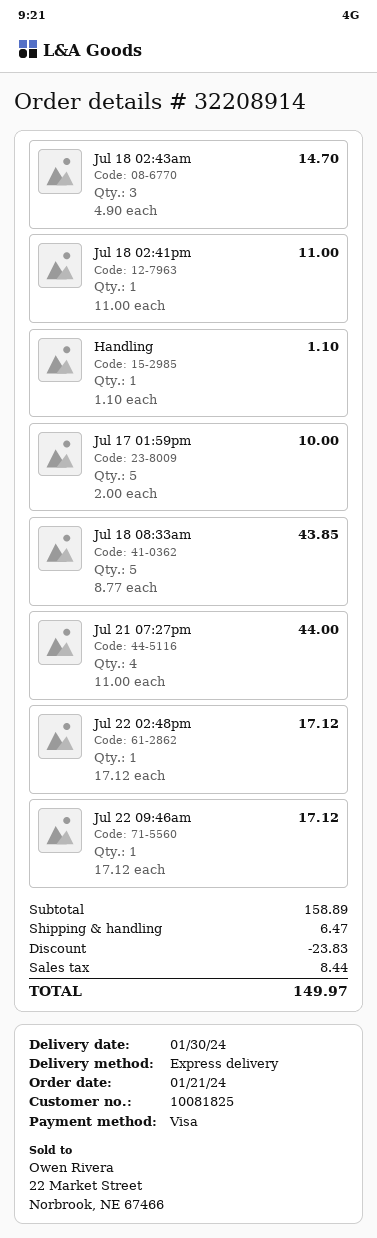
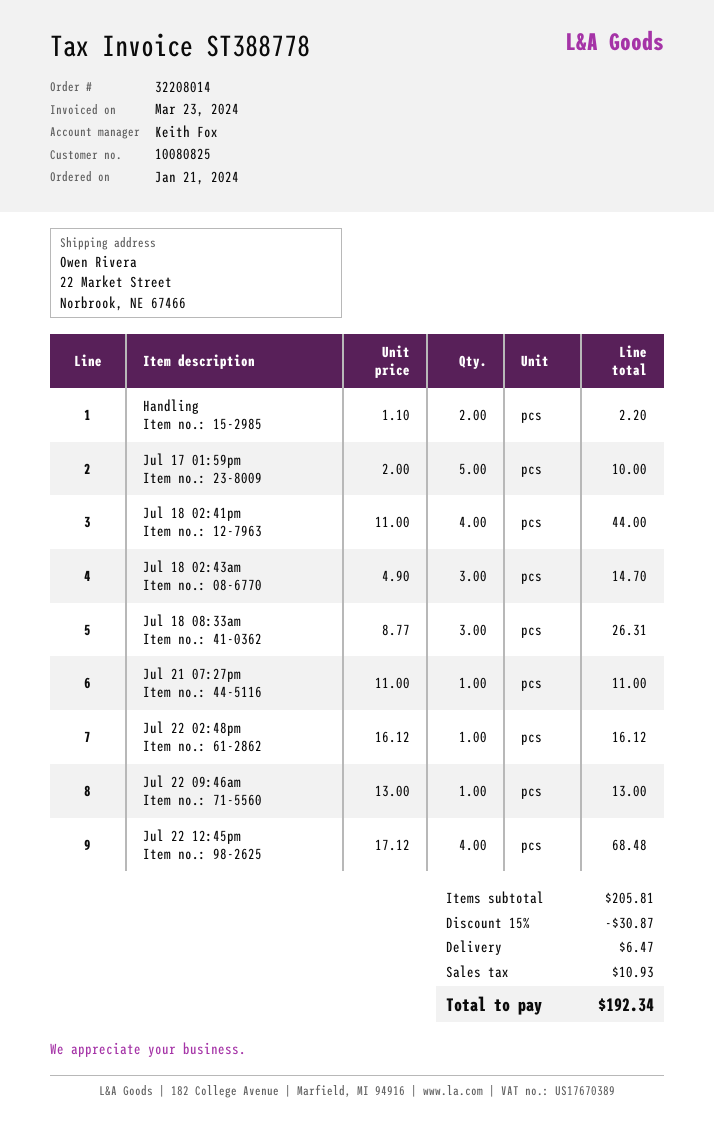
order number: 32208914 -> 32208014
customer number: 10081825 -> 10080825
Jul 18 02:41pm: 1 x 11.00 = 11.00 -> 4 x 11.00 = 44.00
Handling: 1 x 1.10 = 1.10 -> 2 x 1.10 = 2.20
Jul 18 08:33am: 5 x 8.77 = 43.85 -> 3 x 8.77 = 26.31
Jul 21 07:27pm: 4 x 11.00 = 44.00 -> 1 x 11.00 = 11.00
Jul 22 02:48pm: 1 x 17.12 = 17.12 -> 1 x 16.12 = 16.12
Jul 22 09:46am: 1 x 17.12 = 17.12 -> 1 x 13.00 = 13.00
Jul 22 12:45pm: none -> 4 x 17.12 = 68.48
subtotal: 158.89 -> 205.81
discount: 23.83 -> 30.87
tax: 8.44 -> 10.93
total: 149.97 -> 192.34

